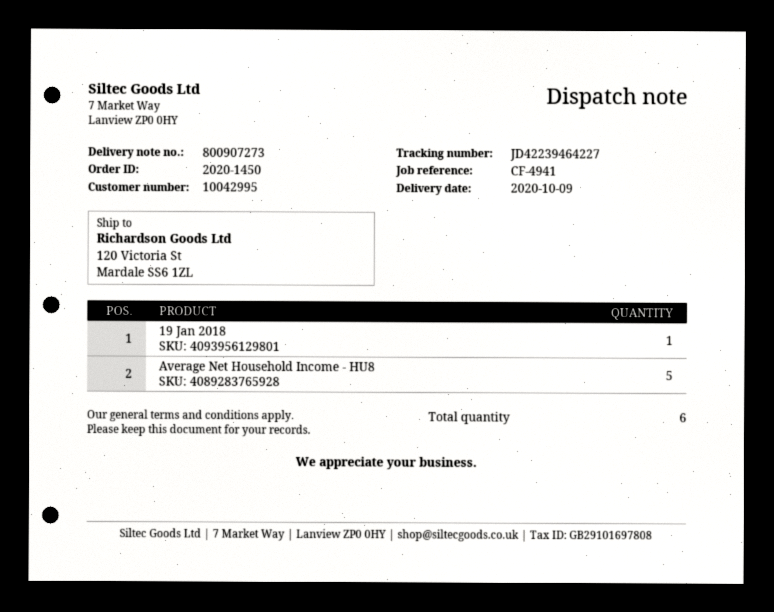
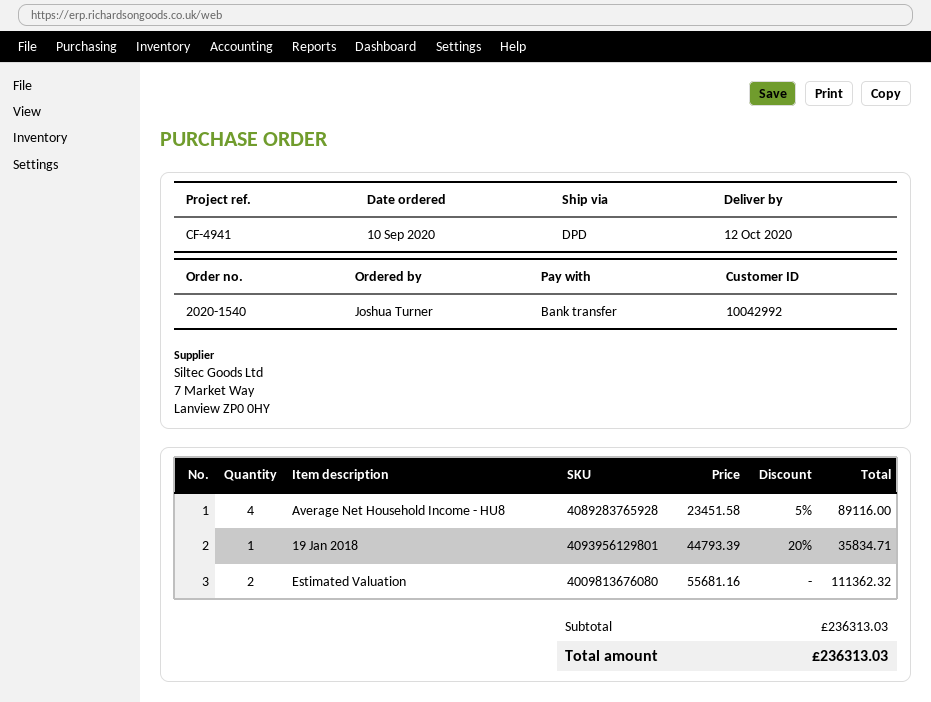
order number: 2020-1450 -> 2020-1540
delivery date: 2020-10-09 -> 2020-10-12
customer number: 10042995 -> 10042992
Average Net Household Income - HU8: 5 -> 4
Estimated Valuation: none -> 2

